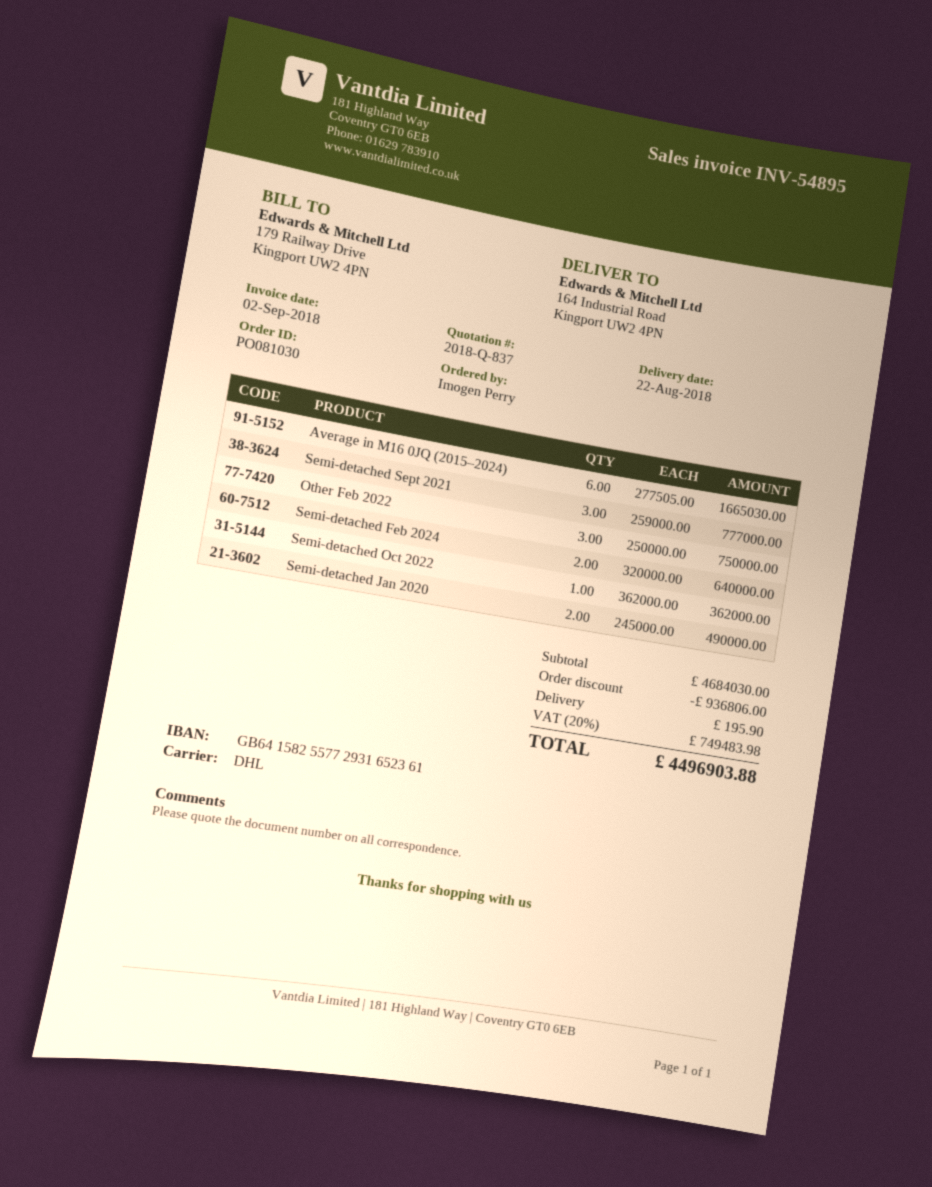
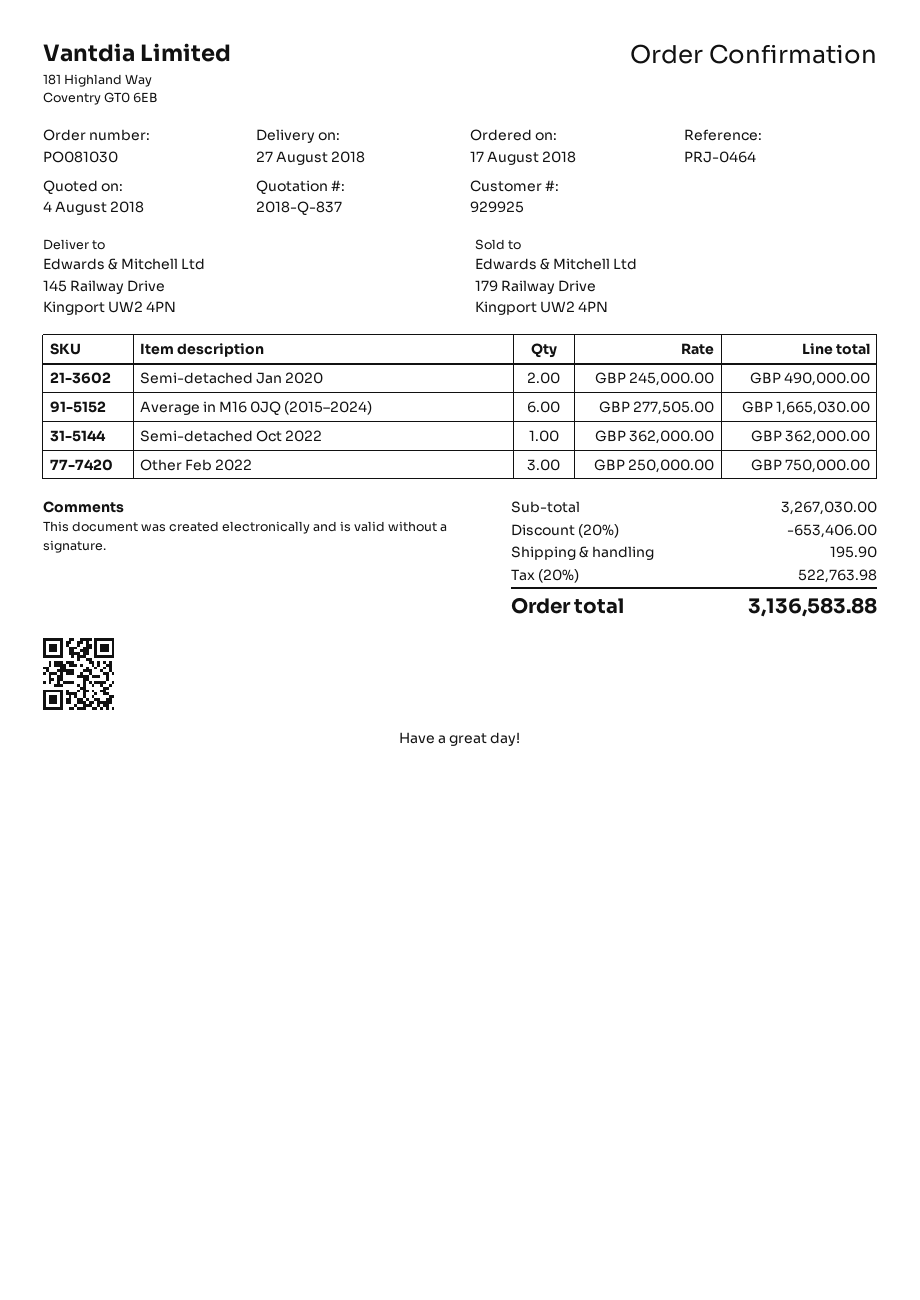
delivery date: 2018-08-22 -> 2018-08-27
ship to: 164 Industrial Road, Kingport UW2 4PN -> 145 Railway Drive, Kingport UW2 4PN
Semi-detached Sept 2021: 3 x 259000.00 = 777000.00 -> none
Semi-detached Feb 2024: 2 x 320000.00 = 640000.00 -> none
subtotal: 4684030.00 -> 3267030.00
discount: 936806.00 -> 653406.00
tax: 20% = 749483.98 -> 20% = 522763.98
total: 4496903.88 -> 3136583.88

